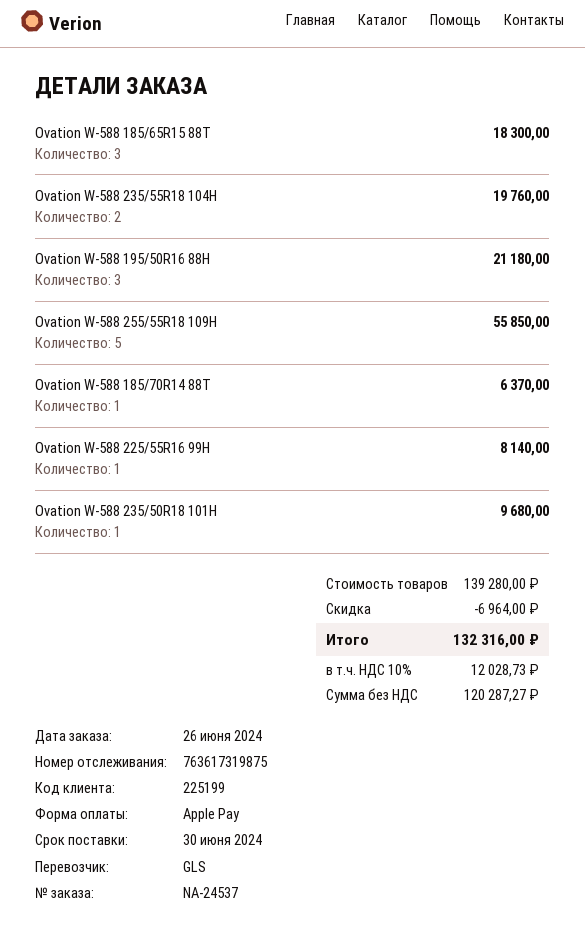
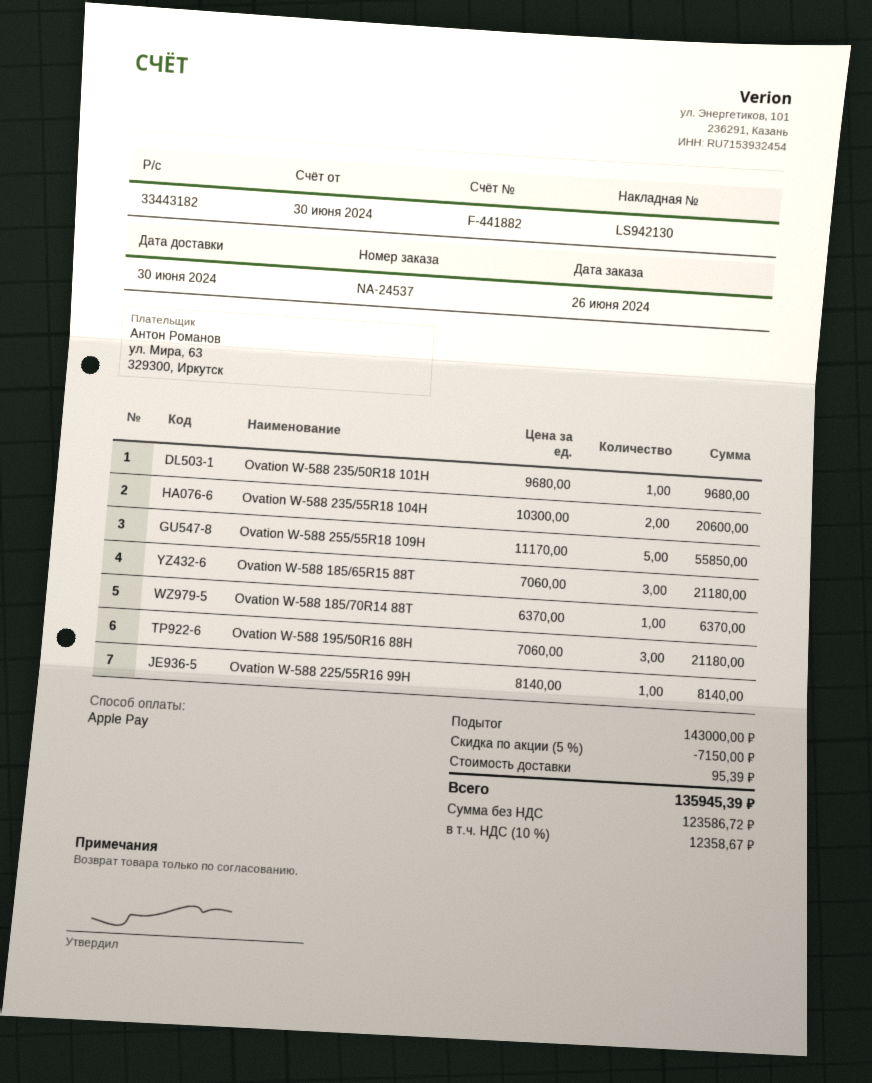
Ovation W-588 185/65R15 88T: 3 for 18300.00 -> 3 for 21180.00
Ovation W-588 235/55R18 104H: 2 for 19760.00 -> 2 for 20600.00
subtotal: 139280.00 -> 143000.00
discount: 6964.00 -> 7150.00
shipping: none -> 95.39
net: 120287.27 -> 123586.72
tax: 10% = 12028.73 -> 10% = 12358.67
total: 132316.00 -> 135945.39

